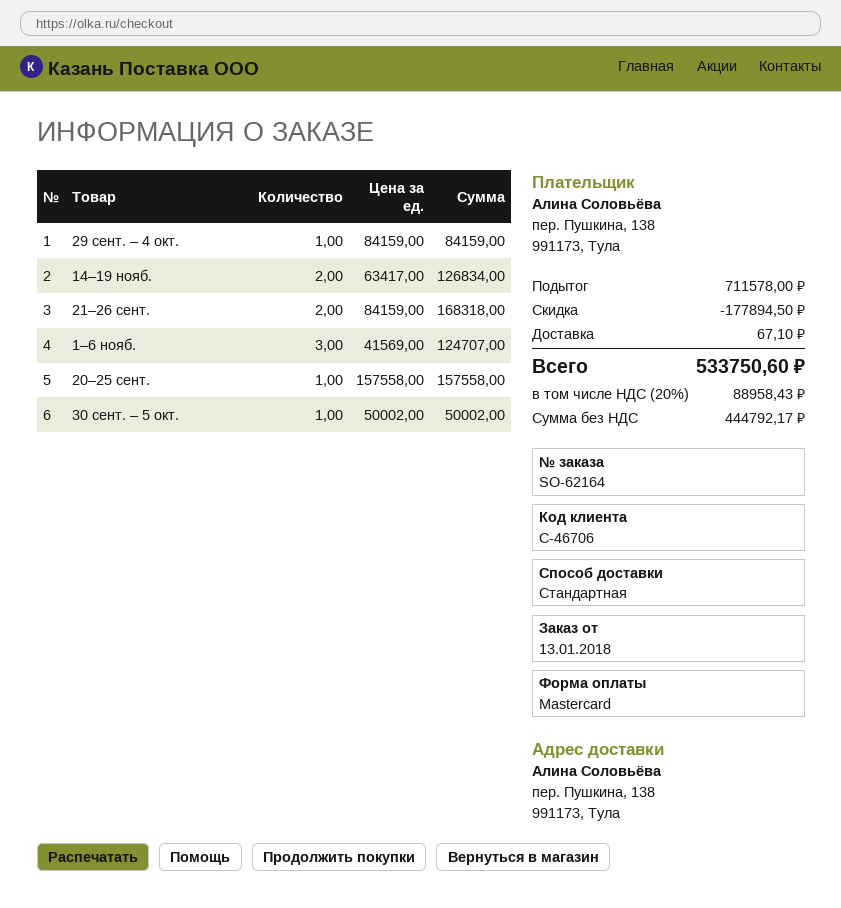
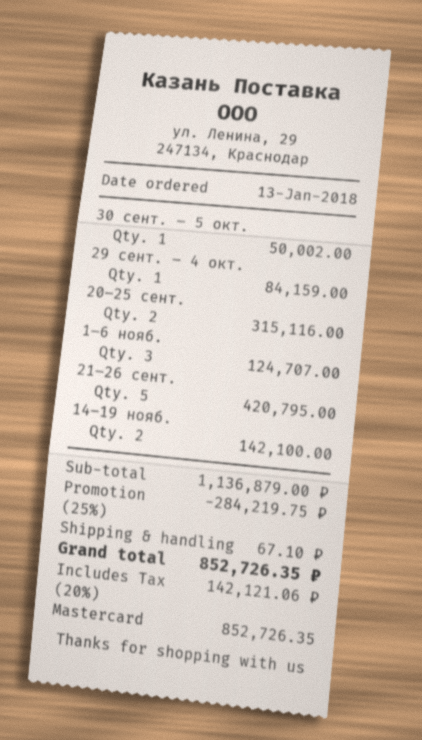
14–19 нояб.: 2 for 126834.00 -> 2 for 142100.00
21–26 сент.: 2 for 168318.00 -> 5 for 420795.00
20–25 сент.: 1 for 157558.00 -> 2 for 315116.00
subtotal: 711578.00 -> 1136879.00
discount: 177894.50 -> 284219.75
tax: 20% = 88958.43 -> 20% = 142121.06
total: 533750.60 -> 852726.35

